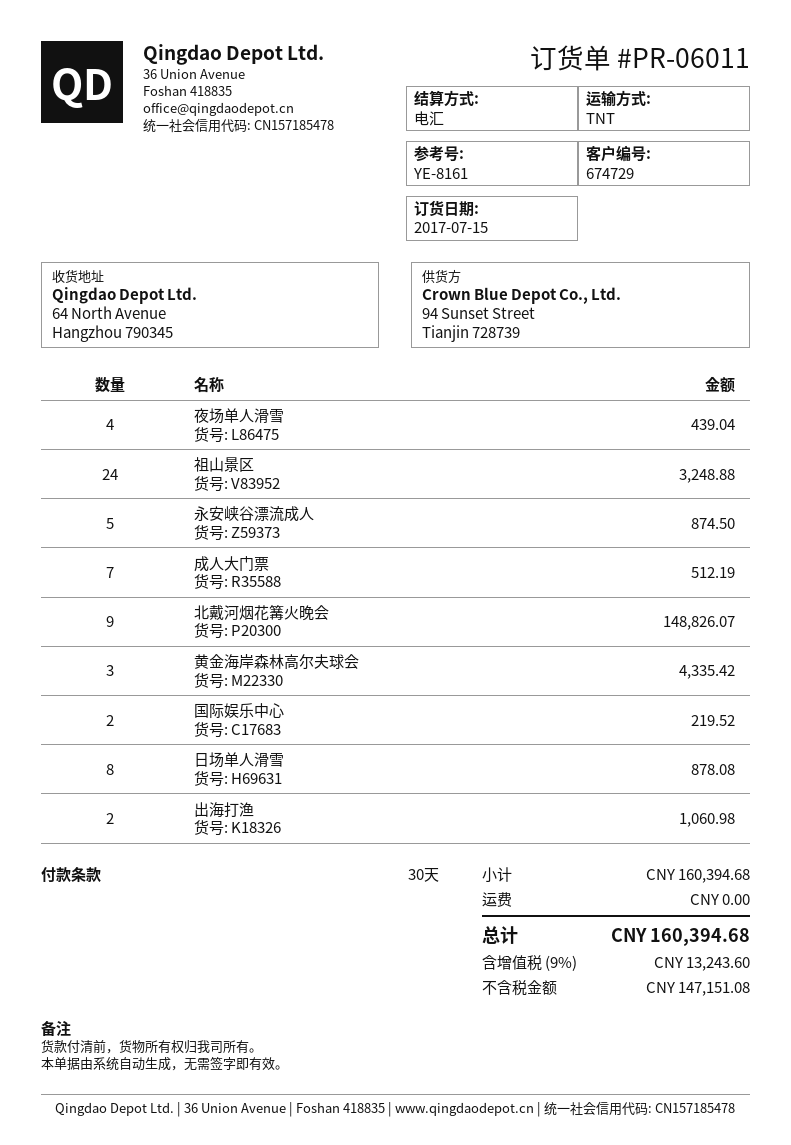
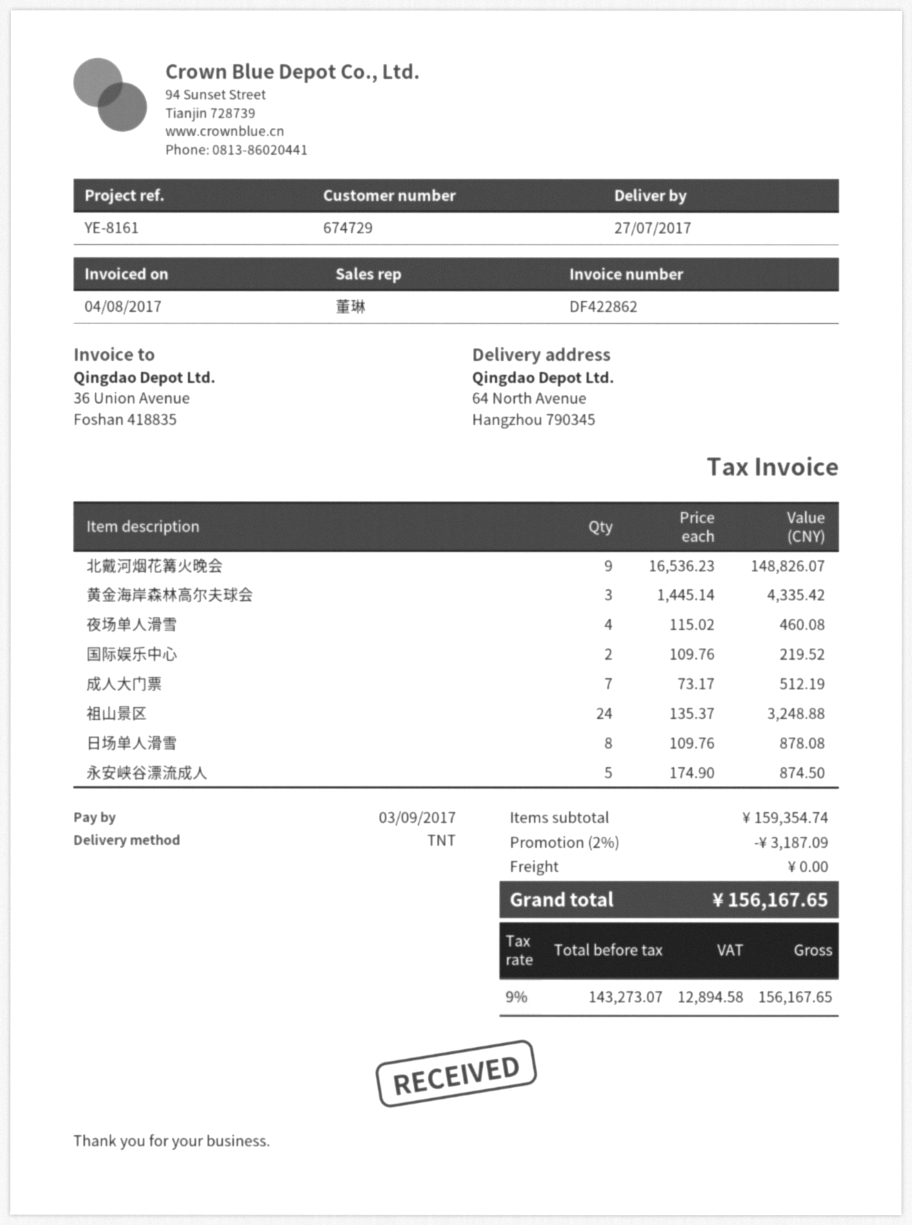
夜场单人滑雪: 4 for 439.04 -> 4 for 460.08
出海打渔: 2 for 1060.98 -> none
subtotal: 160394.68 -> 159354.74
discount: none -> 2% = 3187.09
net: 147151.08 -> 143273.07
tax: 9% = 13243.60 -> 9% = 12894.58
total: 160394.68 -> 156167.65

